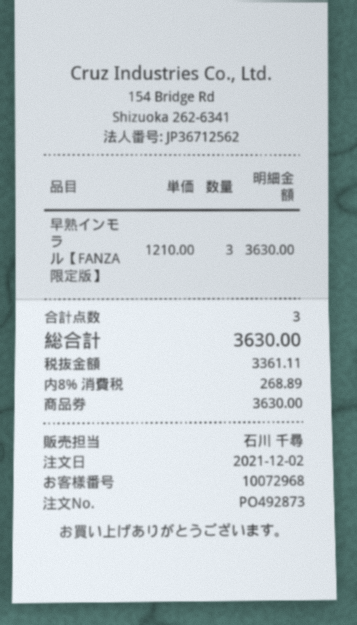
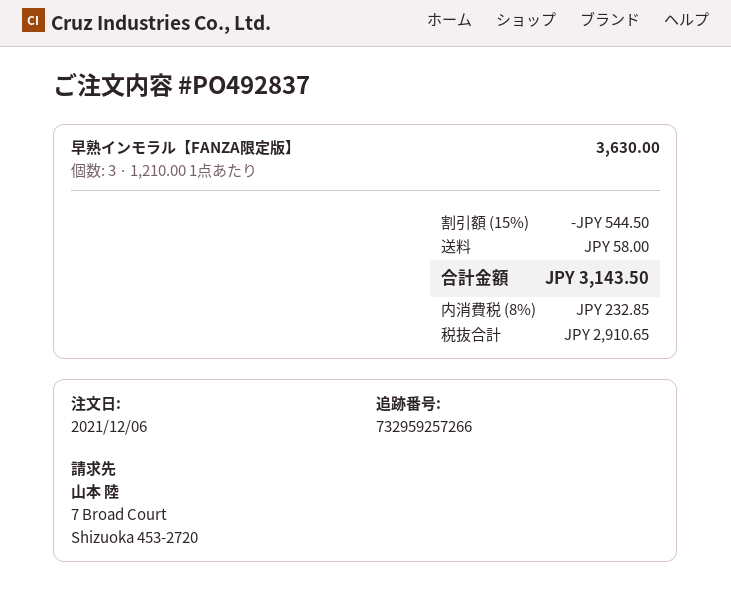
order number: PO492873 -> PO492837
order date: 2021-12-02 -> 2021-12-06
discount: none -> 15% = 544.50
shipping: none -> 58.00
net: 3361.11 -> 2910.65
tax: 8% = 268.89 -> 8% = 232.85
total: 3630.00 -> 3143.50

